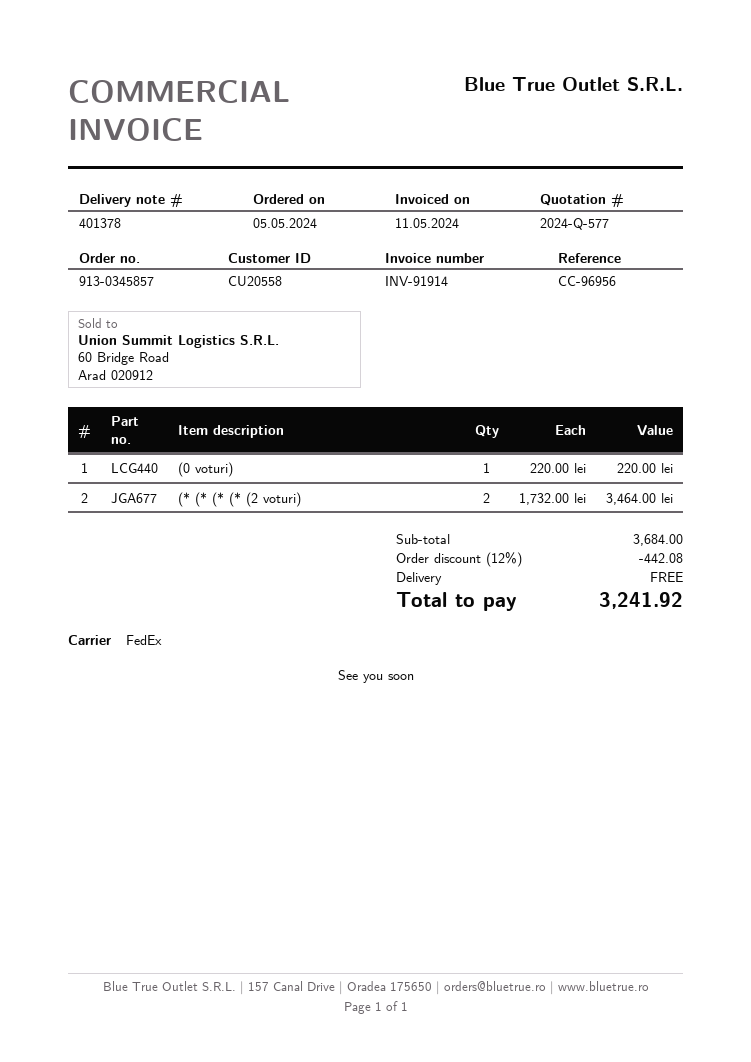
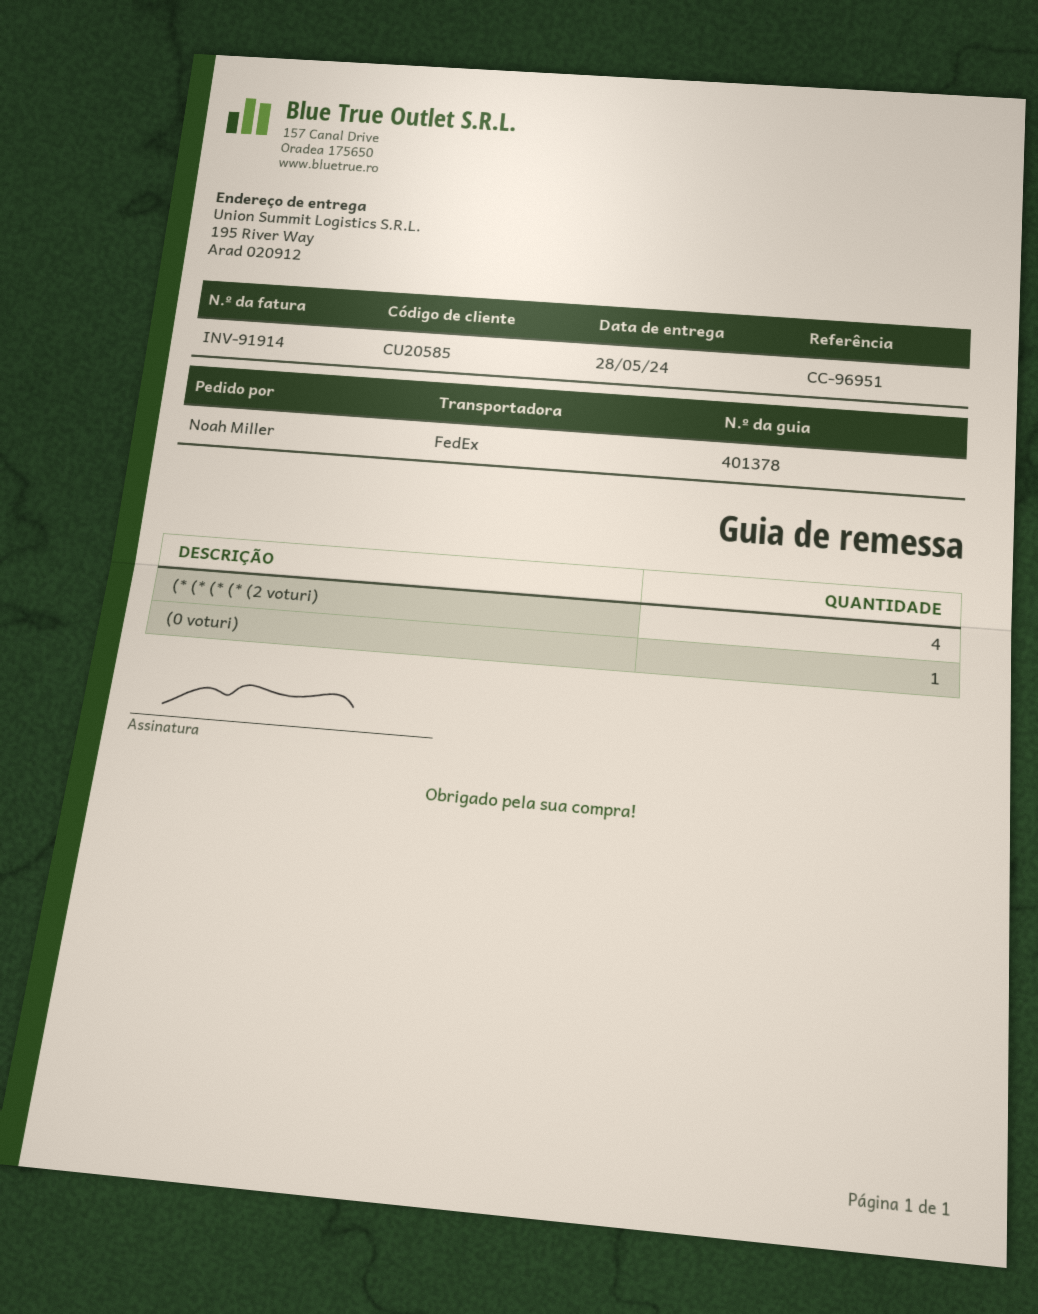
customer number: CU20558 -> CU20585
reference: CC-96956 -> CC-96951
(* (* (* (* (2 voturi): 2 -> 4

